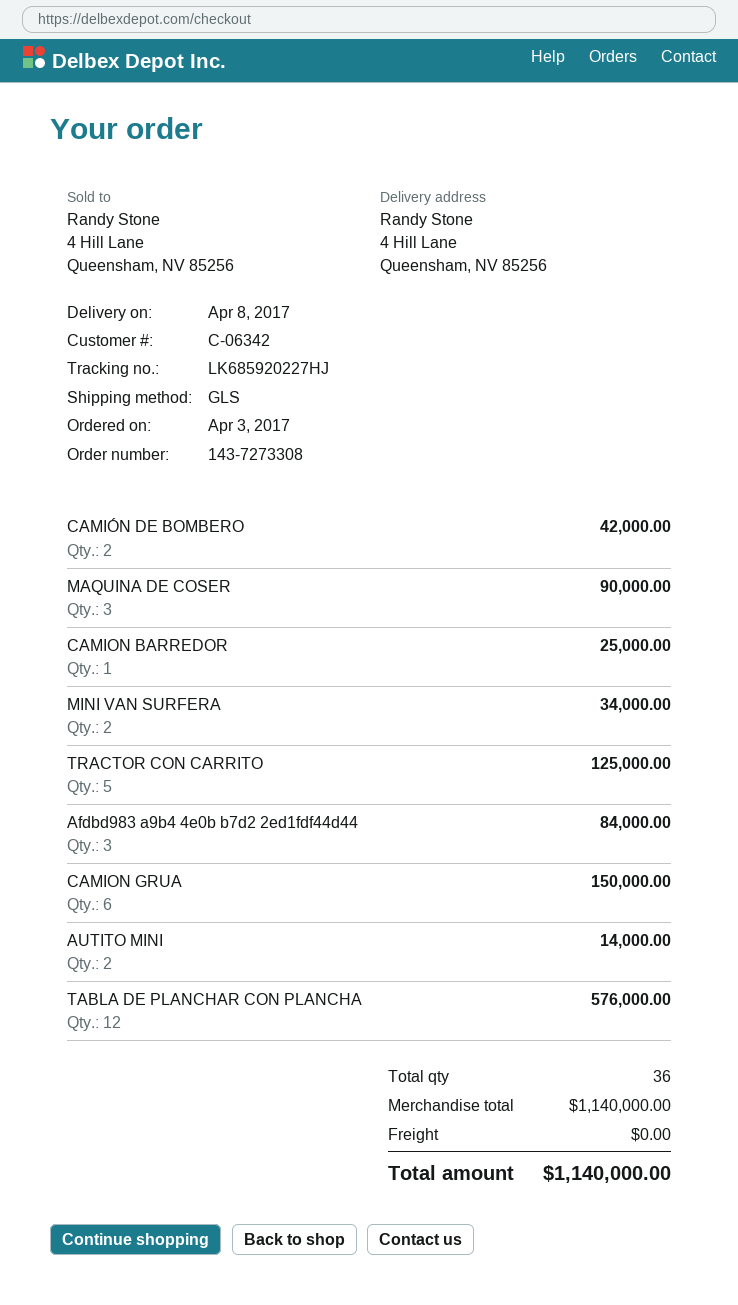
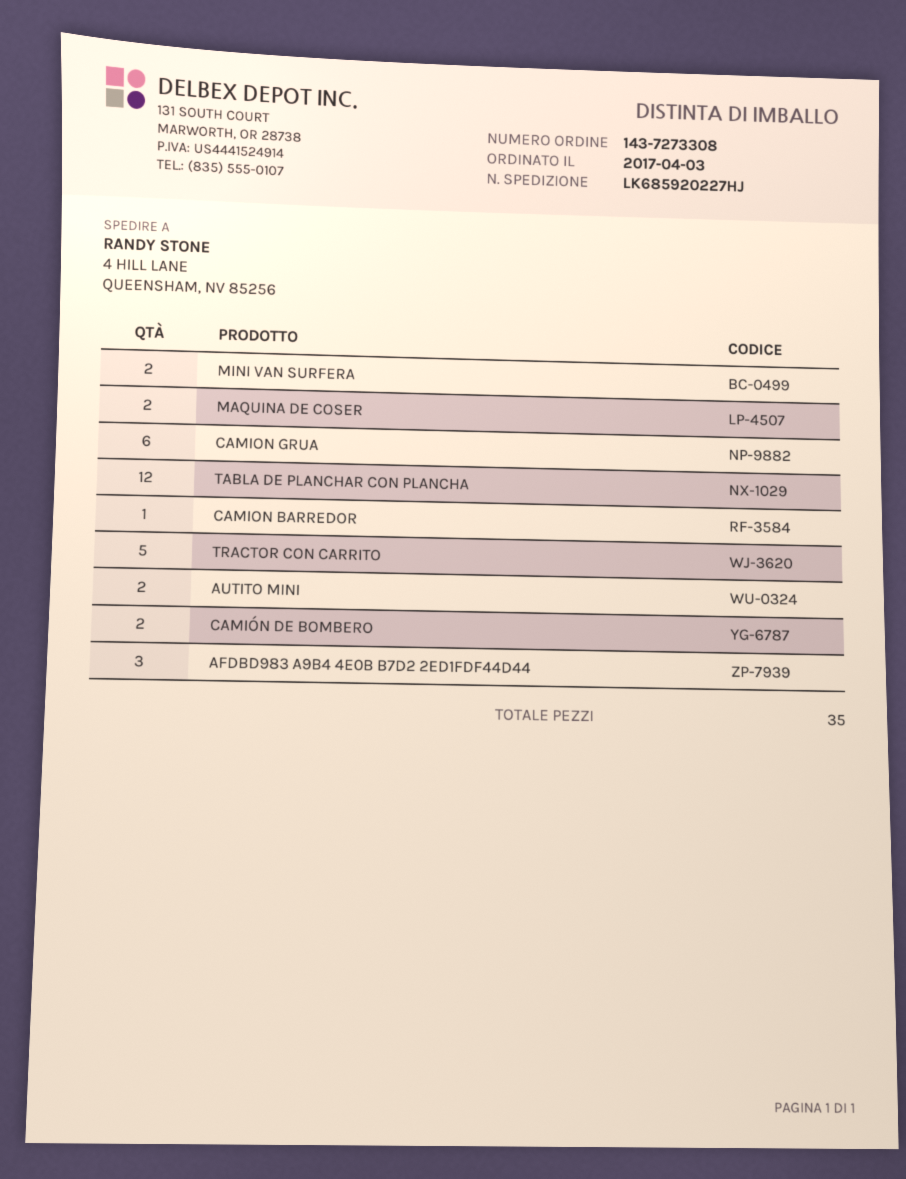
MAQUINA DE COSER: 3 -> 2
total quantity: 36 -> 35

